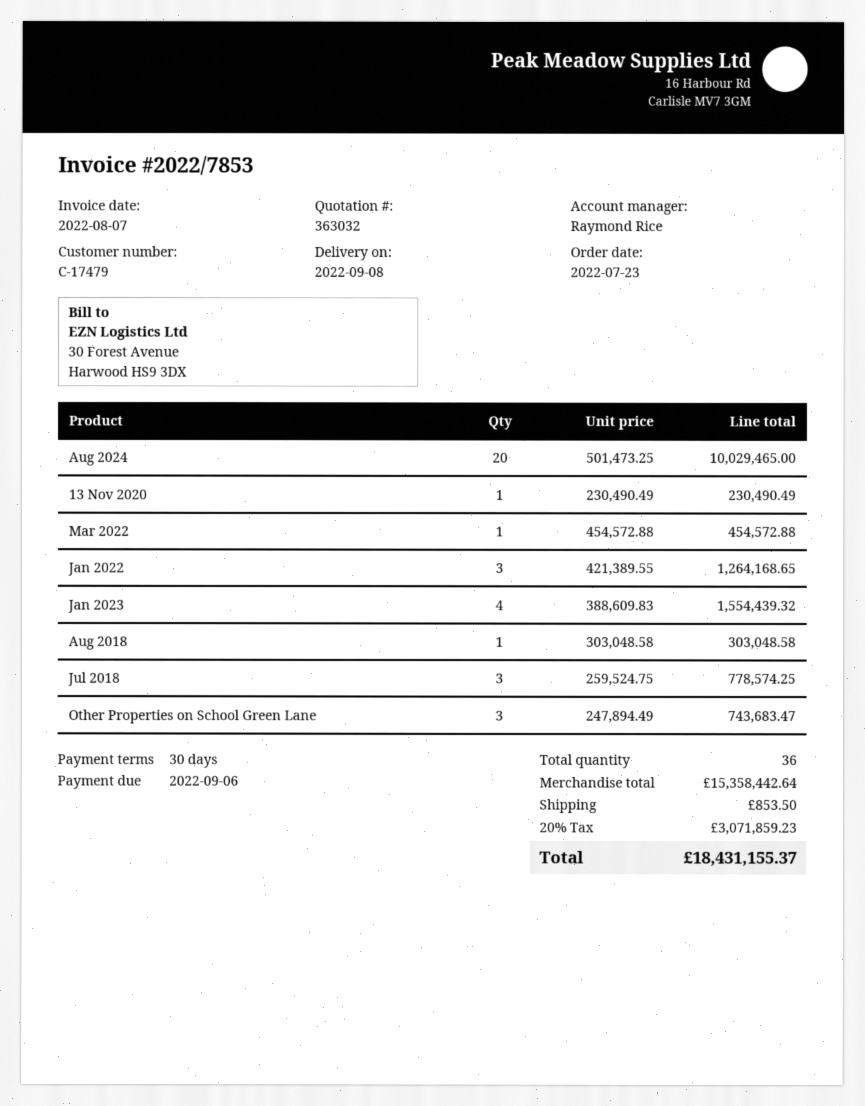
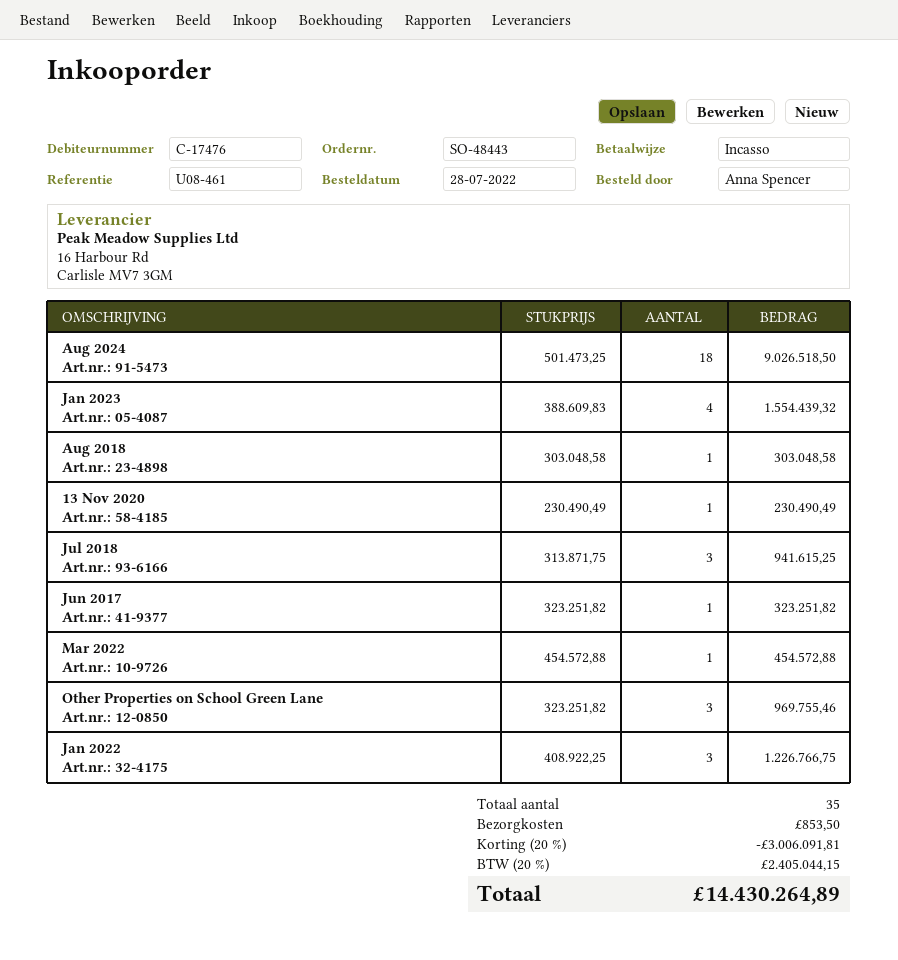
order date: 2022-07-23 -> 2022-07-28
customer number: C-17479 -> C-17476
Aug 2024: 20 x 501473.25 = 10029465.00 -> 18 x 501473.25 = 9026518.50
Jan 2022: 3 x 421389.55 = 1264168.65 -> 3 x 408922.25 = 1226766.75
Jul 2018: 3 x 259524.75 = 778574.25 -> 3 x 313871.75 = 941615.25
Other Properties on School Green Lane: 3 x 247894.49 = 743683.47 -> 3 x 323251.82 = 969755.46
Jun 2017: none -> 1 x 323251.82 = 323251.82
total quantity: 36 -> 35
discount: none -> 20% = 3006091.81
tax: 20% = 3071859.23 -> 20% = 2405044.15
total: 18431155.37 -> 14430264.89

